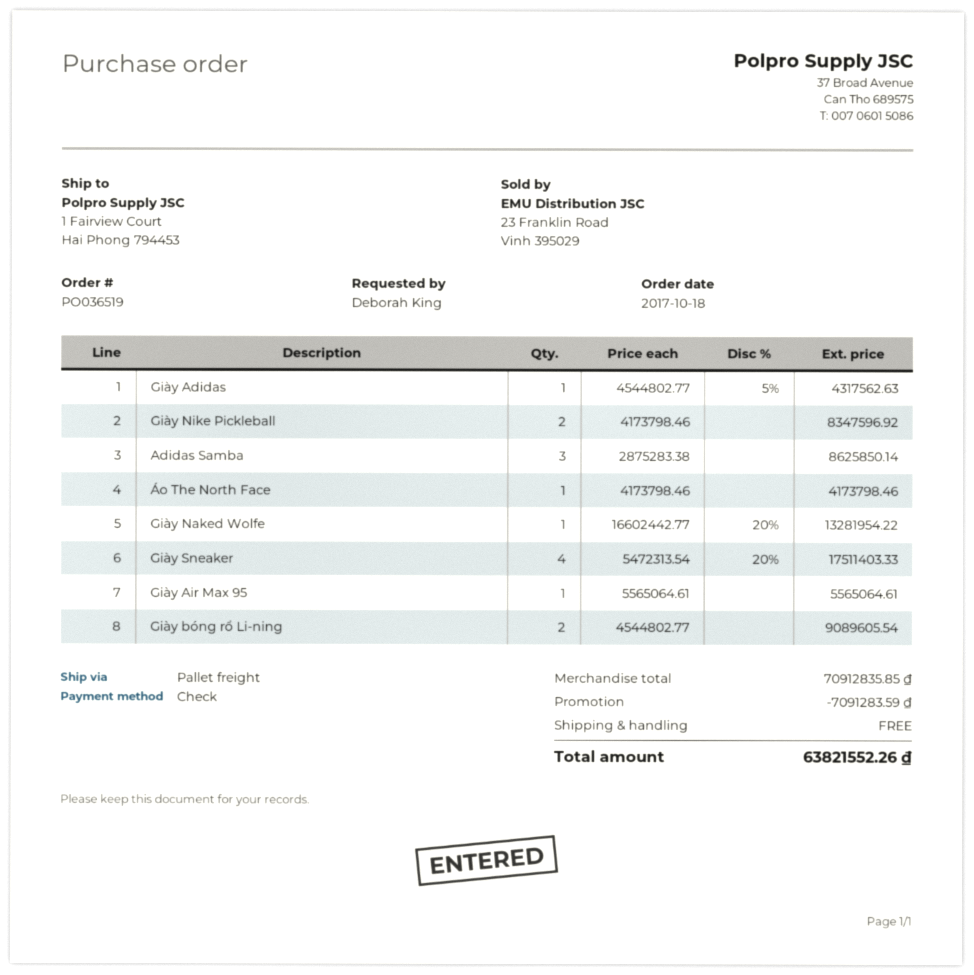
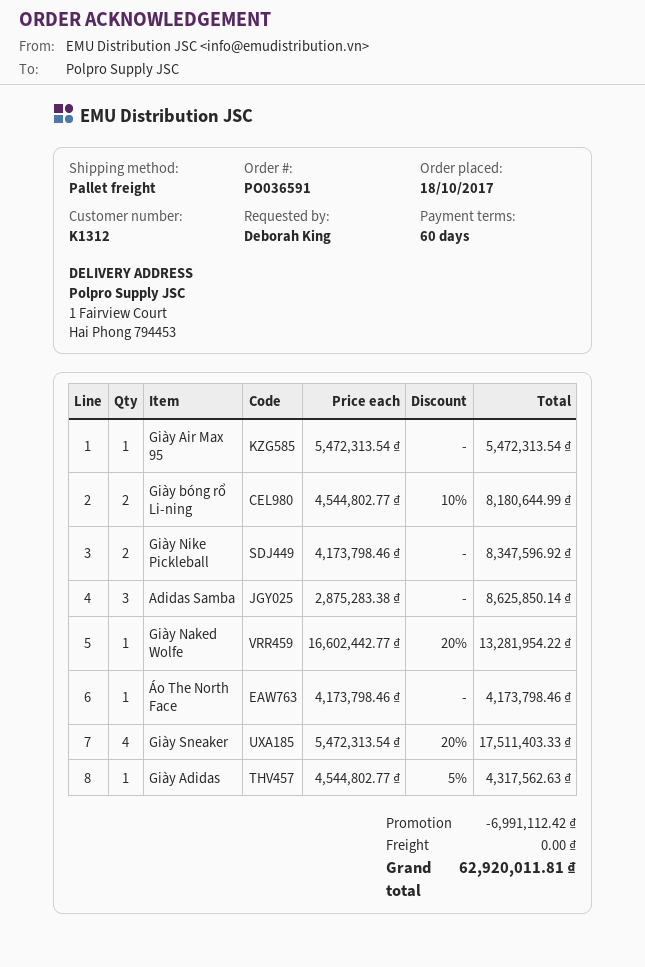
order number: PO036519 -> PO036591
Giày Air Max 95: 1 x 5565064.61 = 5565064.61 -> 1 x 5472313.54 = 5472313.54
Giày bóng rổ Li-ning: 2 x 4544802.77 = 9089605.54 -> 2 x 4544802.77 - 10% = 8180644.99
discount: 7091283.59 -> 6991112.42
total: 63821552.26 -> 62920011.81

